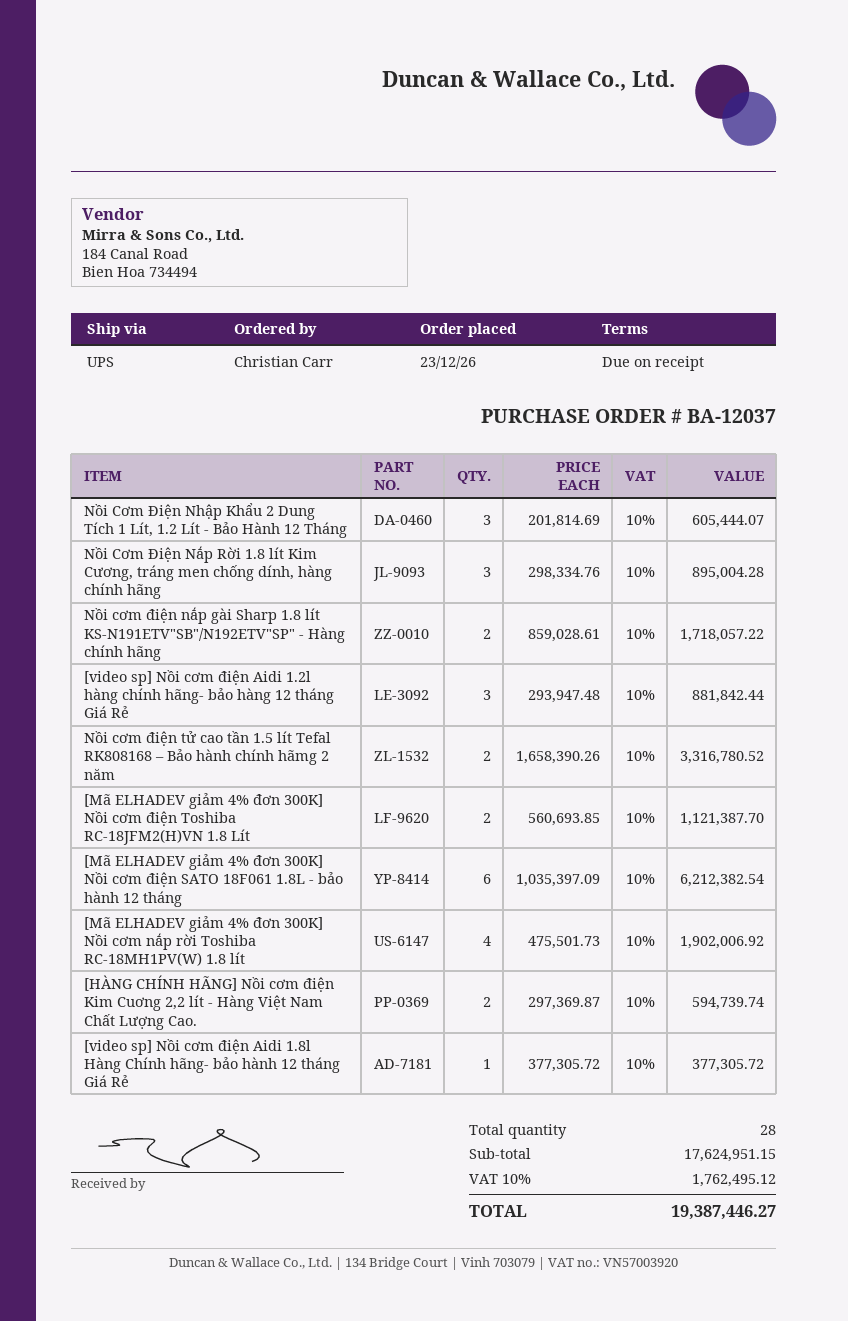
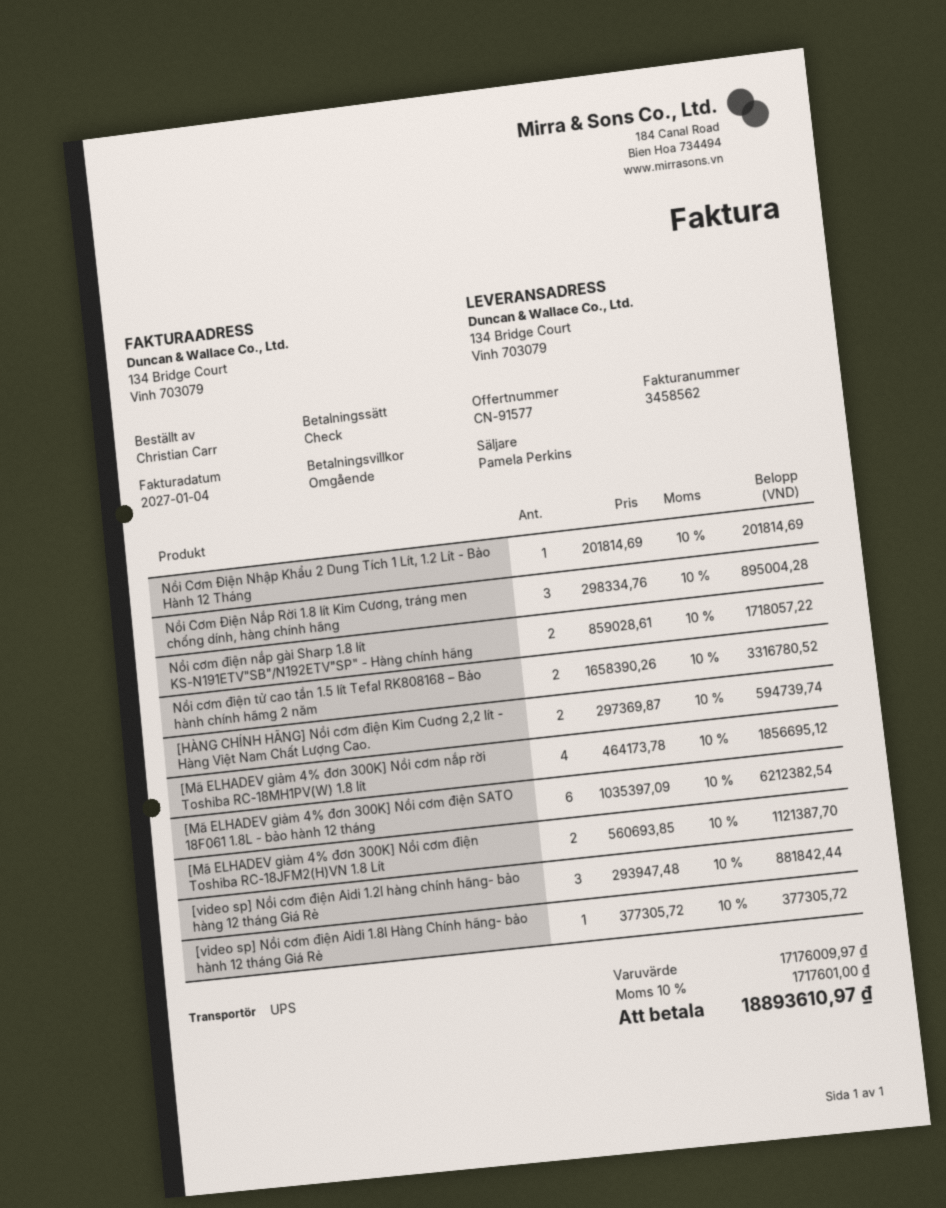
Nồi Cơm Điện Nhập Khẩu 2 Dung Tích 1 Lít, 1.2 Lít - Bảo Hành 12 Tháng: 3 x 201814.69 = 605444.07 -> 1 x 201814.69 = 201814.69
[Mã ELHADEV giảm 4% đơn 300K] Nồi cơm nắp rời Toshiba RC-18MH1PV(W) 1.8 lít: 4 x 475501.73 = 1902006.92 -> 4 x 464173.78 = 1856695.12
subtotal: 17624951.15 -> 17176009.97
tax: 10% = 1762495.12 -> 10% = 1717601.00
total: 19387446.27 -> 18893610.97

